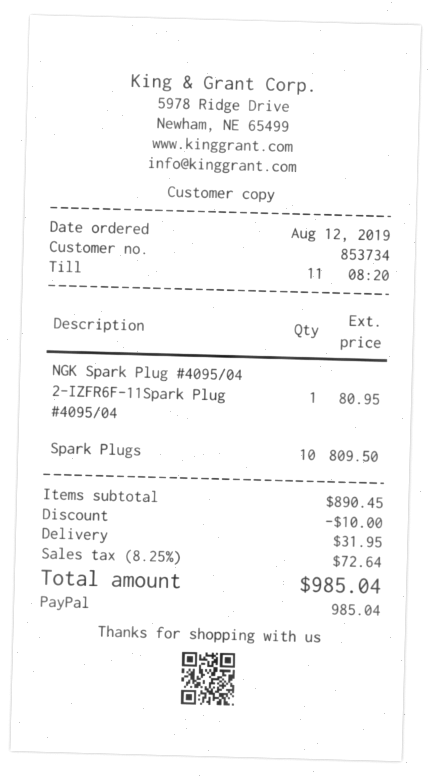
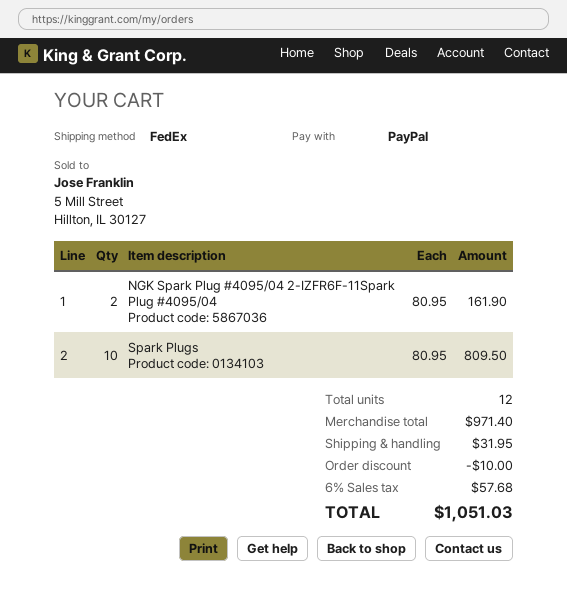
NGK Spark Plug #4095/04 2-IZFR6F-11Spark Plug #4095/04: 1 for 80.95 -> 2 for 161.90
subtotal: 890.45 -> 971.40
tax: 8.25% = 72.64 -> 6% = 57.68
total: 985.04 -> 1051.03

